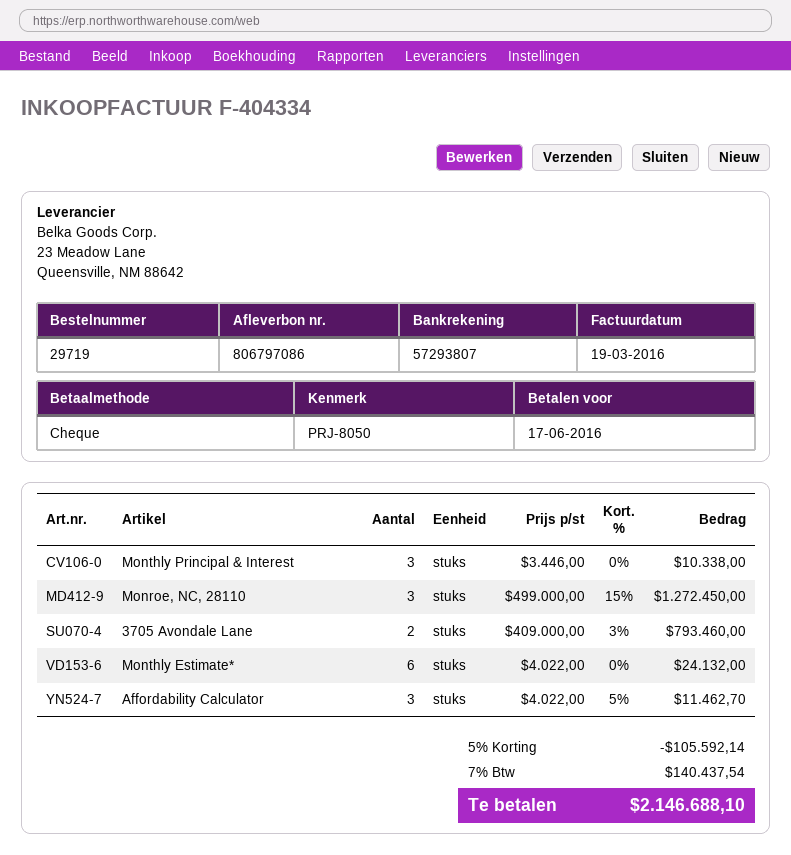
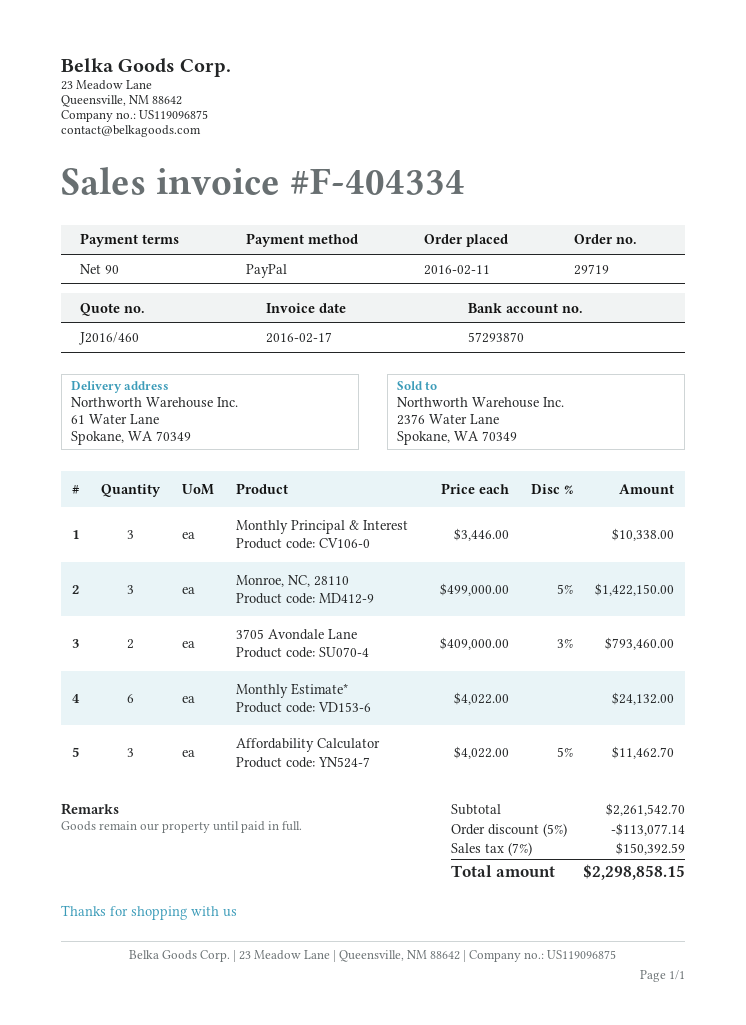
invoice date: 2016-03-19 -> 2016-02-17
payment method: cheque -> PayPal
bank account: 57293807 -> 57293870
Monroe, NC, 28110: 3 x 499000.00 - 15% = 1272450.00 -> 3 x 499000.00 - 5% = 1422150.00
discount: 5% = 105592.14 -> 5% = 113077.14
tax: 7% = 140437.54 -> 7% = 150392.59
total: 2146688.10 -> 2298858.15

